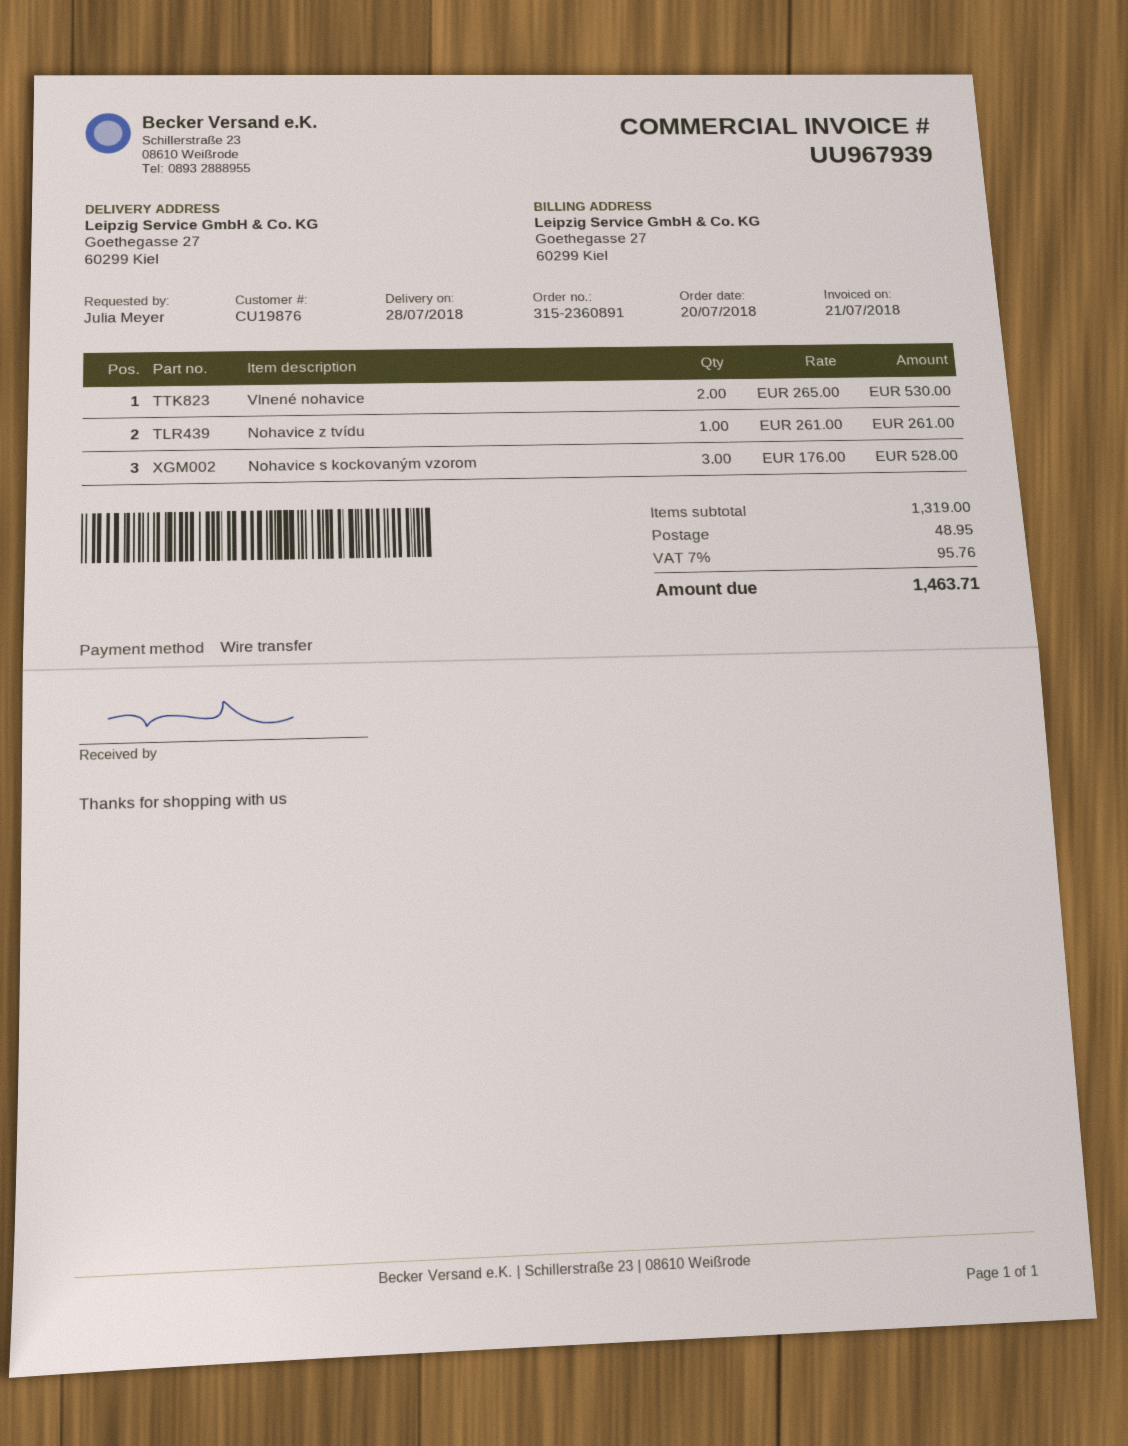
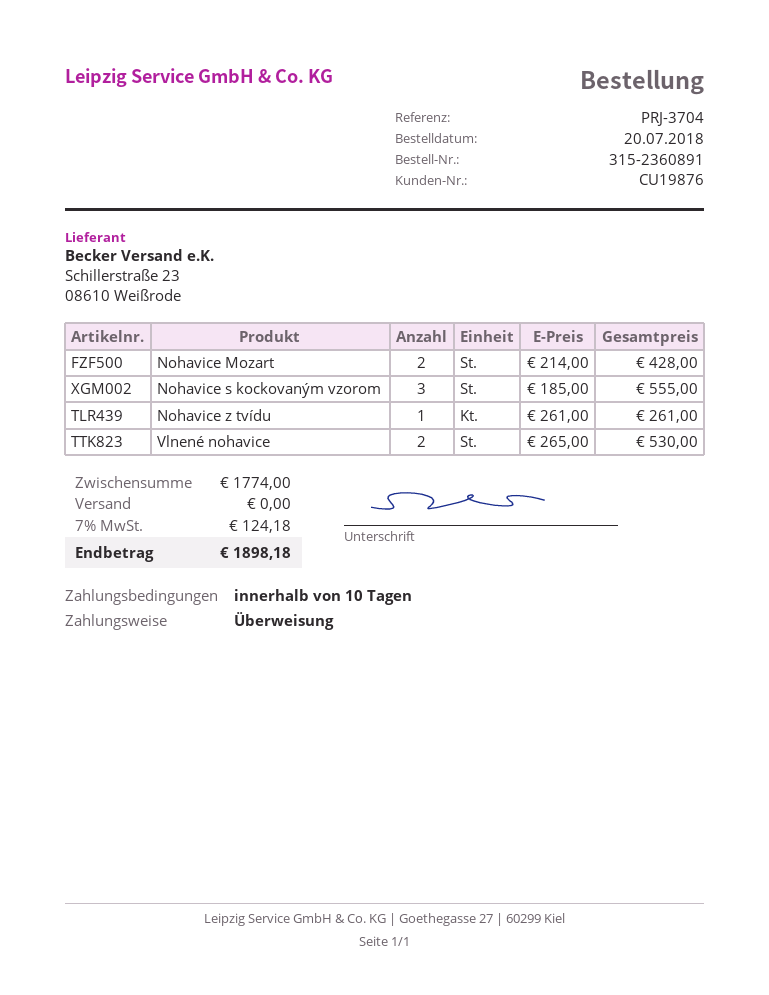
Nohavice s kockovaným vzorom: 3 x 176.00 = 528.00 -> 3 x 185.00 = 555.00
Nohavice Mozart: none -> 2 x 214.00 = 428.00
subtotal: 1319.00 -> 1774.00
shipping: 48.95 -> 0.00
tax: 7% = 95.76 -> 7% = 124.18
total: 1463.71 -> 1898.18

